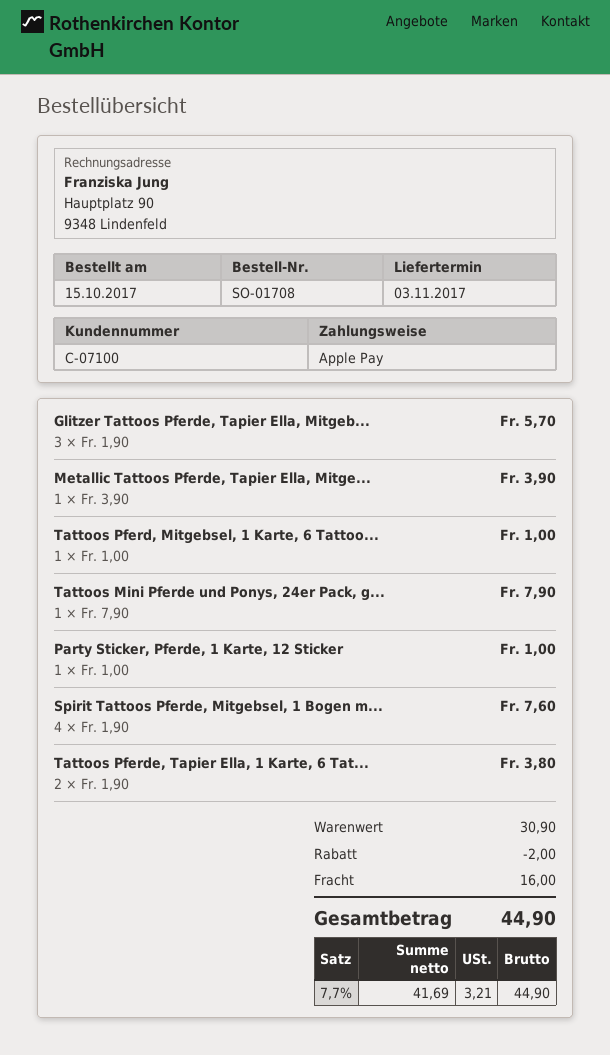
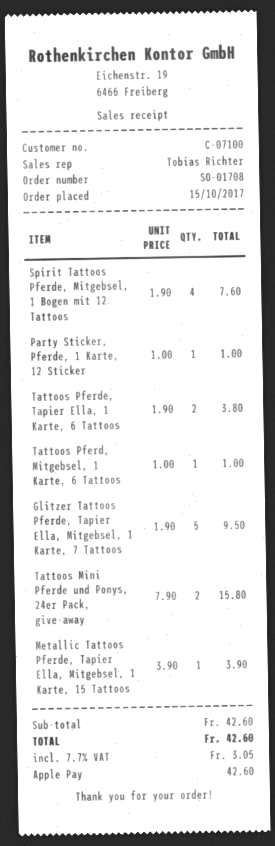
Glitzer Tattoos Pferde, Tapier Ella, Mitgeb...: 3 x 1.90 = 5.70 -> 5 x 1.90 = 9.50
Tattoos Mini Pferde und Ponys, 24er Pack, g...: 1 x 7.90 = 7.90 -> 2 x 7.90 = 15.80
subtotal: 30.90 -> 42.60
discount: 2.00 -> none
shipping: 16.00 -> none
tax: 7.7% = 3.21 -> 7.7% = 3.05
total: 44.90 -> 42.60

